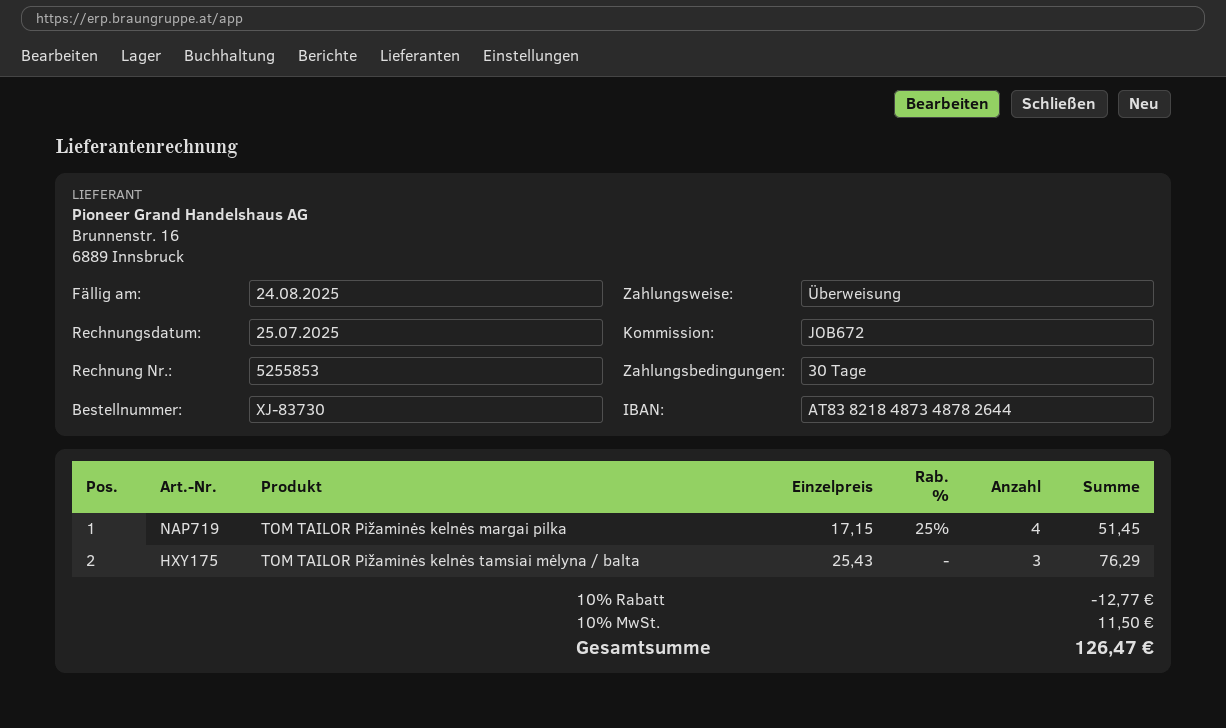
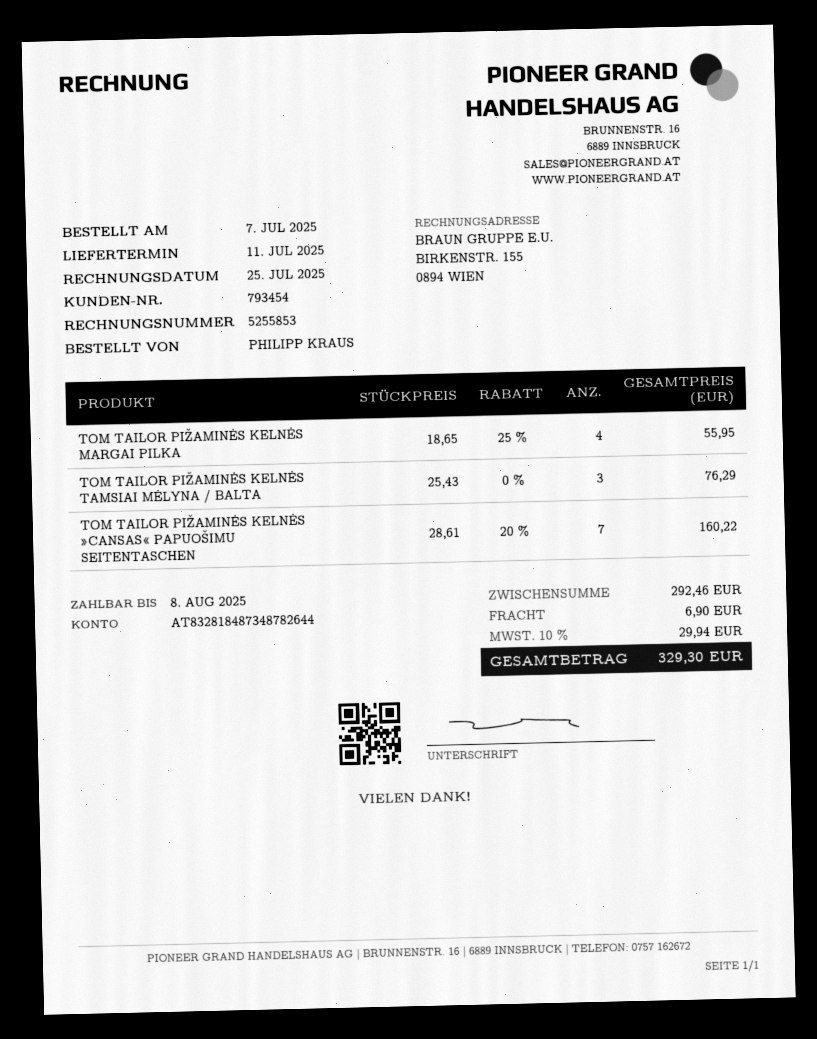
due date: 2025-08-24 -> 2025-08-08
bank account: AT838218487348782644 -> AT832818487348782644
TOM TAILOR Pižaminės kelnės margai pilka: 4 x 17.15 - 25% = 51.45 -> 4 x 18.65 - 25% = 55.95
TOM TAILOR PIŽAMINĖS KELNĖS »CANSAS« PAPUOŠIMU SEITENTASCHEN: none -> 7 x 28.61 - 20% = 160.22
discount: 10% = 12.77 -> none
shipping: none -> 6.90
tax: 10% = 11.50 -> 10% = 29.94
total: 126.47 -> 329.30

